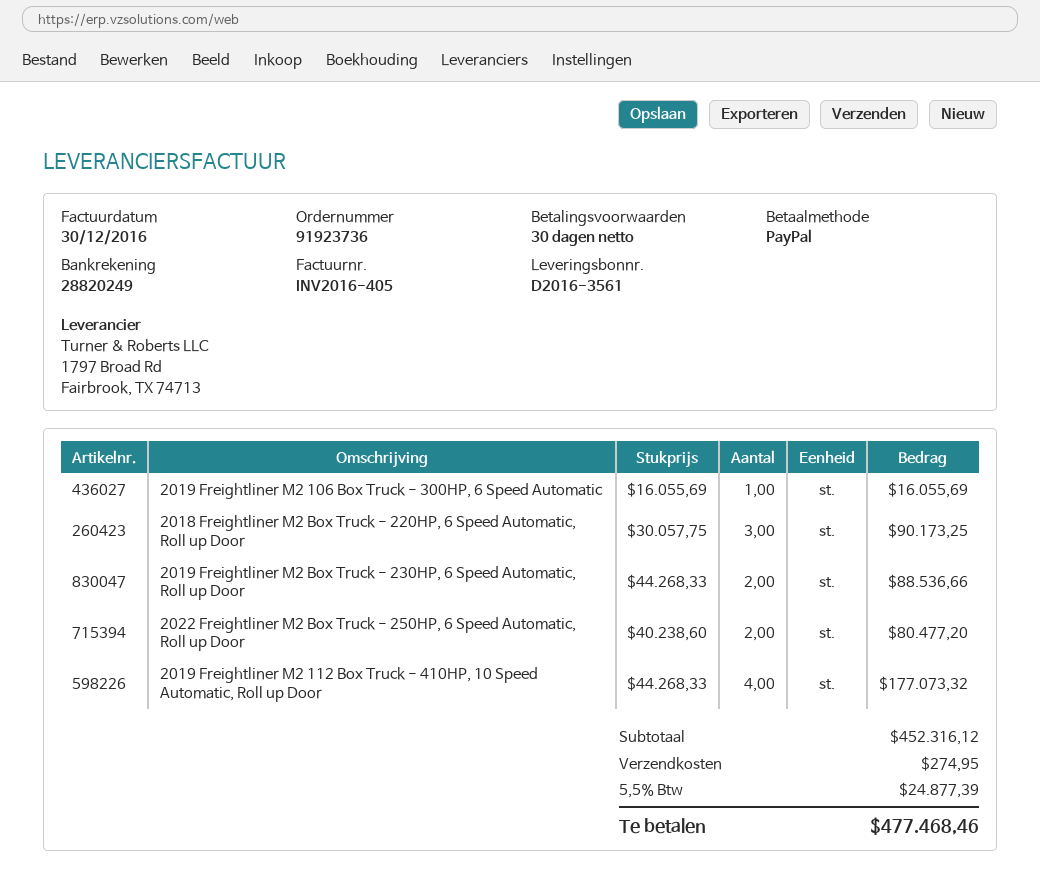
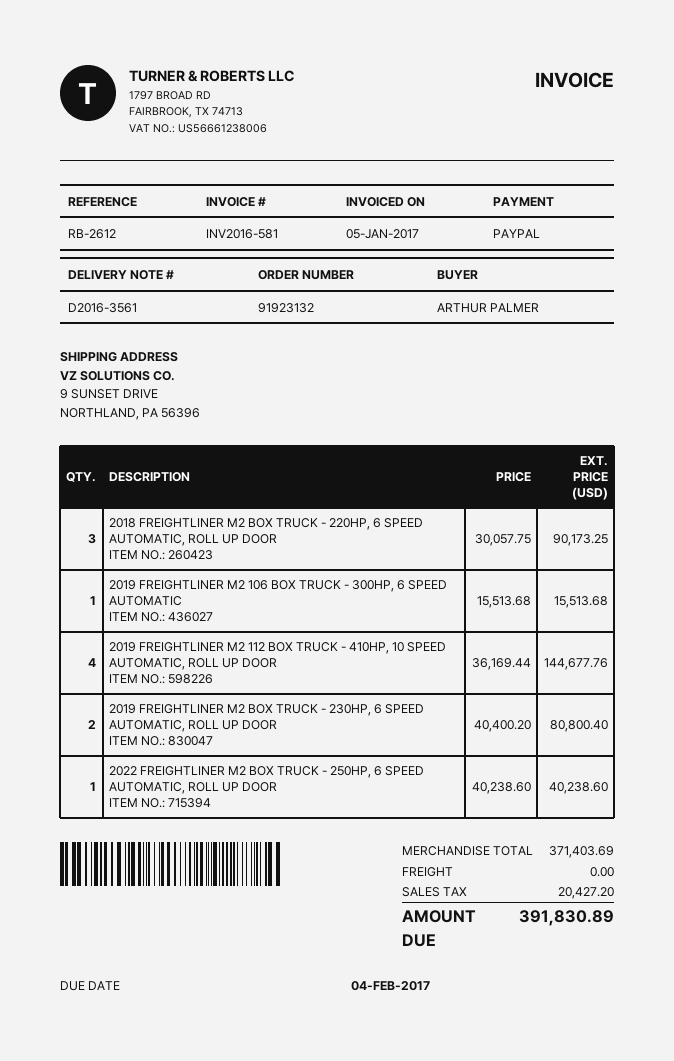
order number: 91923736 -> 91923132
invoice number: INV2016-405 -> INV2016-581
invoice date: 2016-12-30 -> 2017-01-05
2019 Freightliner M2 106 Box Truck - 300HP, 6 Speed Automatic: 1 x 16055.69 = 16055.69 -> 1 x 15513.68 = 15513.68
2019 Freightliner M2 Box Truck - 230HP, 6 Speed Automatic, Roll up Door: 2 x 44268.33 = 88536.66 -> 2 x 40400.20 = 80800.40
2022 Freightliner M2 Box Truck - 250HP, 6 Speed Automatic, Roll up Door: 2 x 40238.60 = 80477.20 -> 1 x 40238.60 = 40238.60
2019 Freightliner M2 112 Box Truck - 410HP, 10 Speed Automatic, Roll up Door: 4 x 44268.33 = 177073.32 -> 4 x 36169.44 = 144677.76
subtotal: 452316.12 -> 371403.69
shipping: 274.95 -> 0.00
tax: 24877.39 -> 20427.20
total: 477468.46 -> 391830.89

